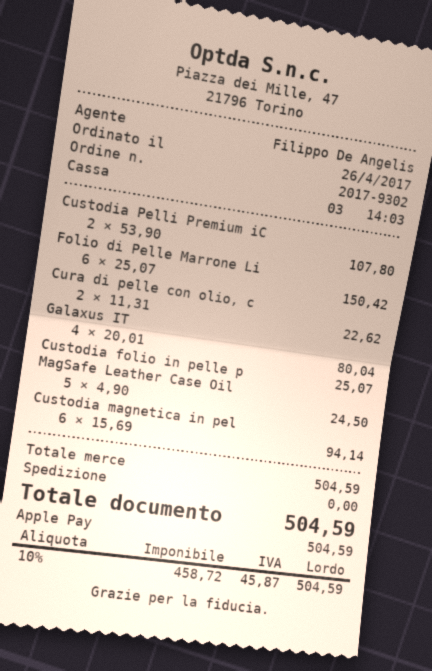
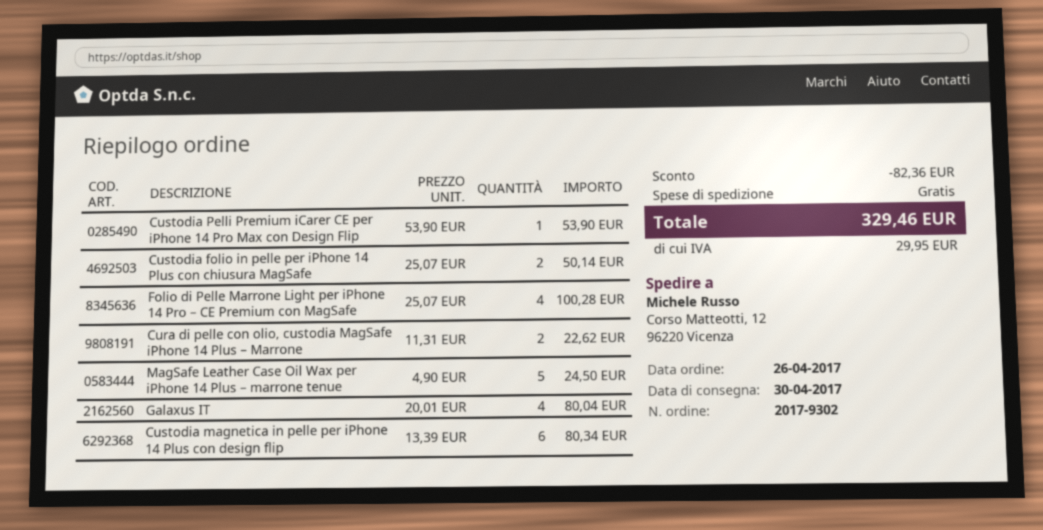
Custodia Pelli Premium iC: 2 x 53.90 = 107.80 -> 1 x 53.90 = 53.90
Folio di Pelle Marrone Li: 6 x 25.07 = 150.42 -> 4 x 25.07 = 100.28
Custodia folio in pelle p: 1 x 25.07 = 25.07 -> 2 x 25.07 = 50.14
Custodia magnetica in pel: 6 x 15.69 = 94.14 -> 6 x 13.39 = 80.34
discount: none -> 82.36
tax: 45.87 -> 29.95
total: 504.59 -> 329.46

